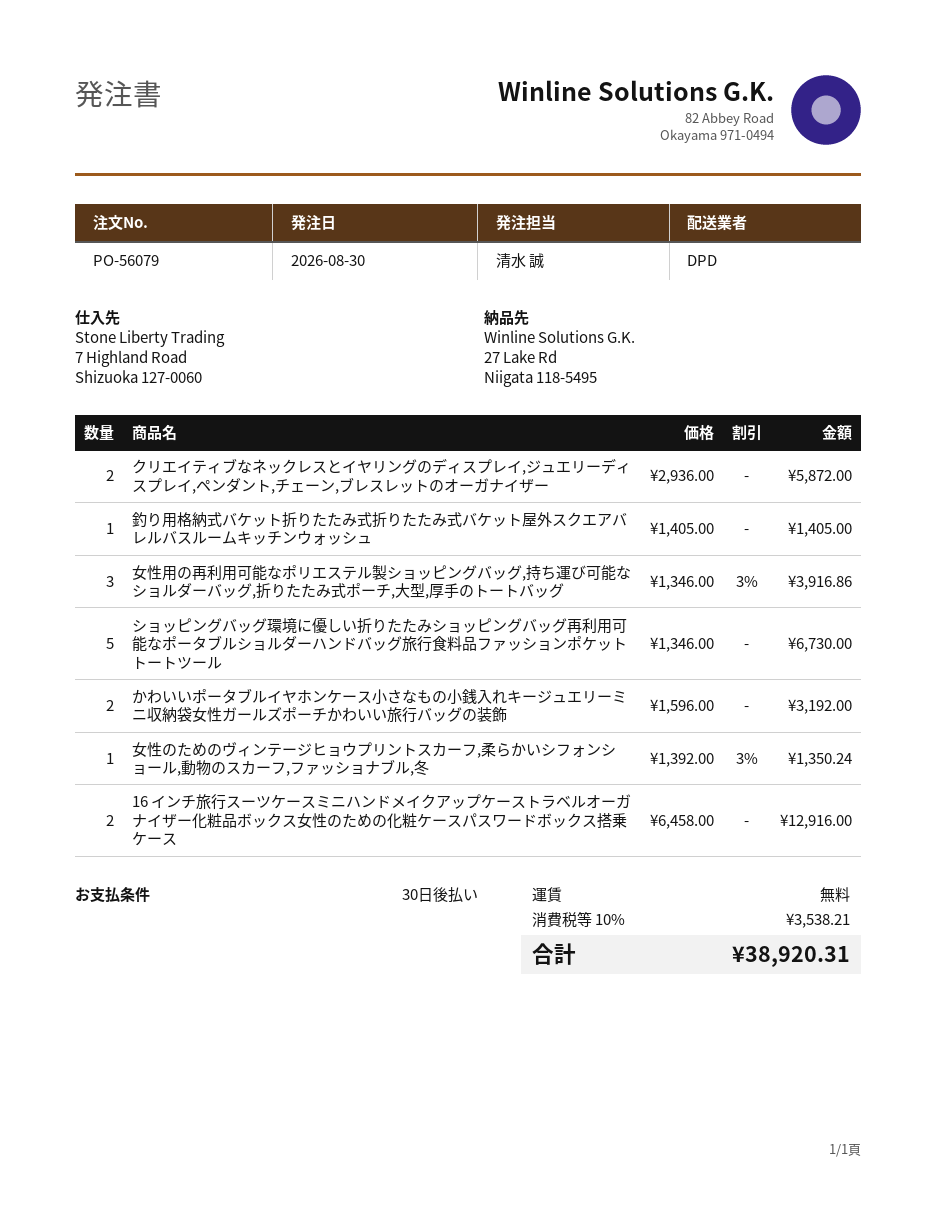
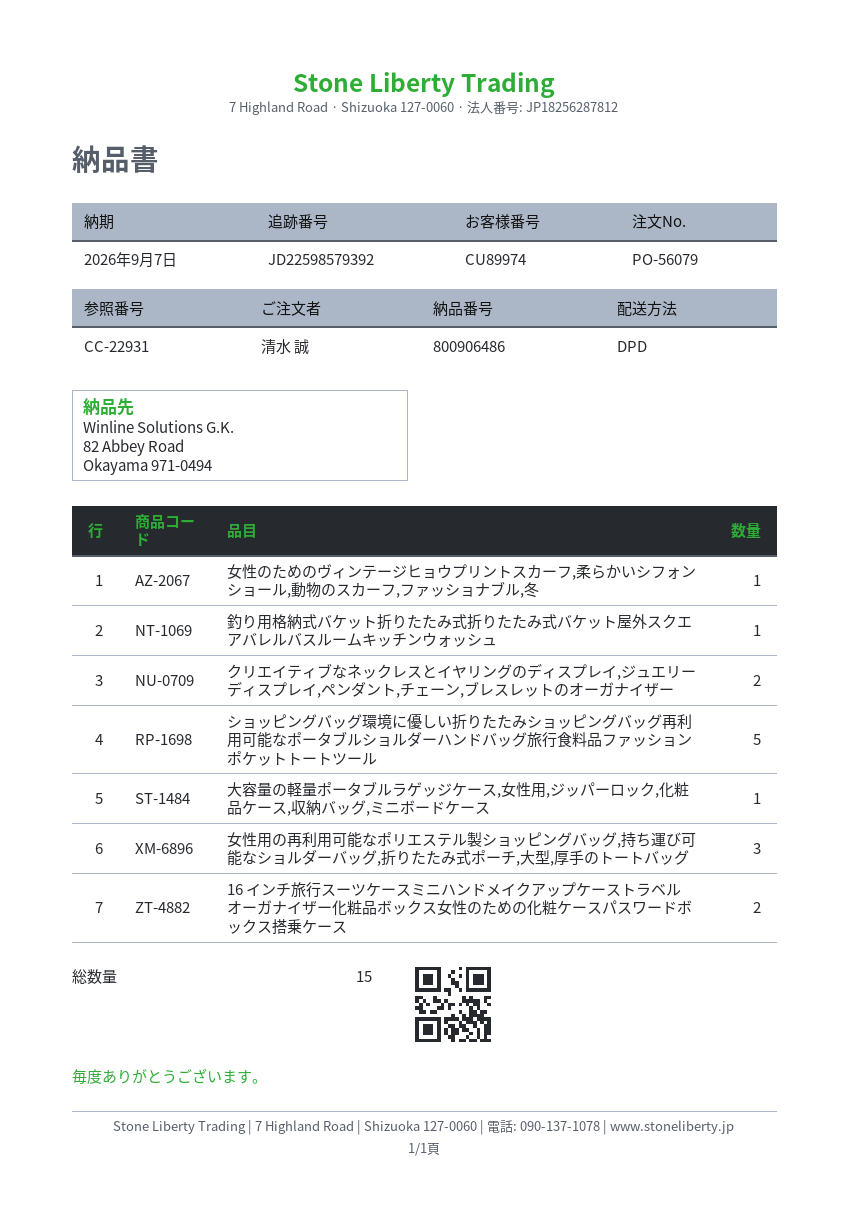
ship to: 27 Lake Rd, Niigata 118-5495 -> 82 Abbey Road, Okayama 971-0494
かわいいポータブルイヤホンケース小さなもの小銭入れキージュエリーミニ収納袋女性ガールズポーチかわいい旅行バッグの装飾: 2 -> none
大容量の軽量ポータブルラゲッジケース,女性用,ジッパーロック,化粧品ケース,収納バッグ,ミニボードケース: none -> 1

